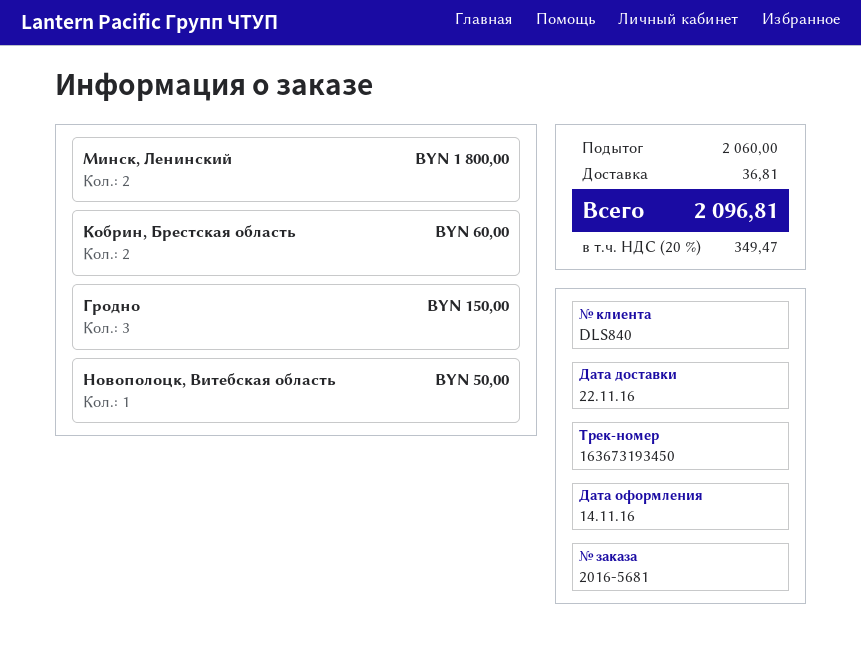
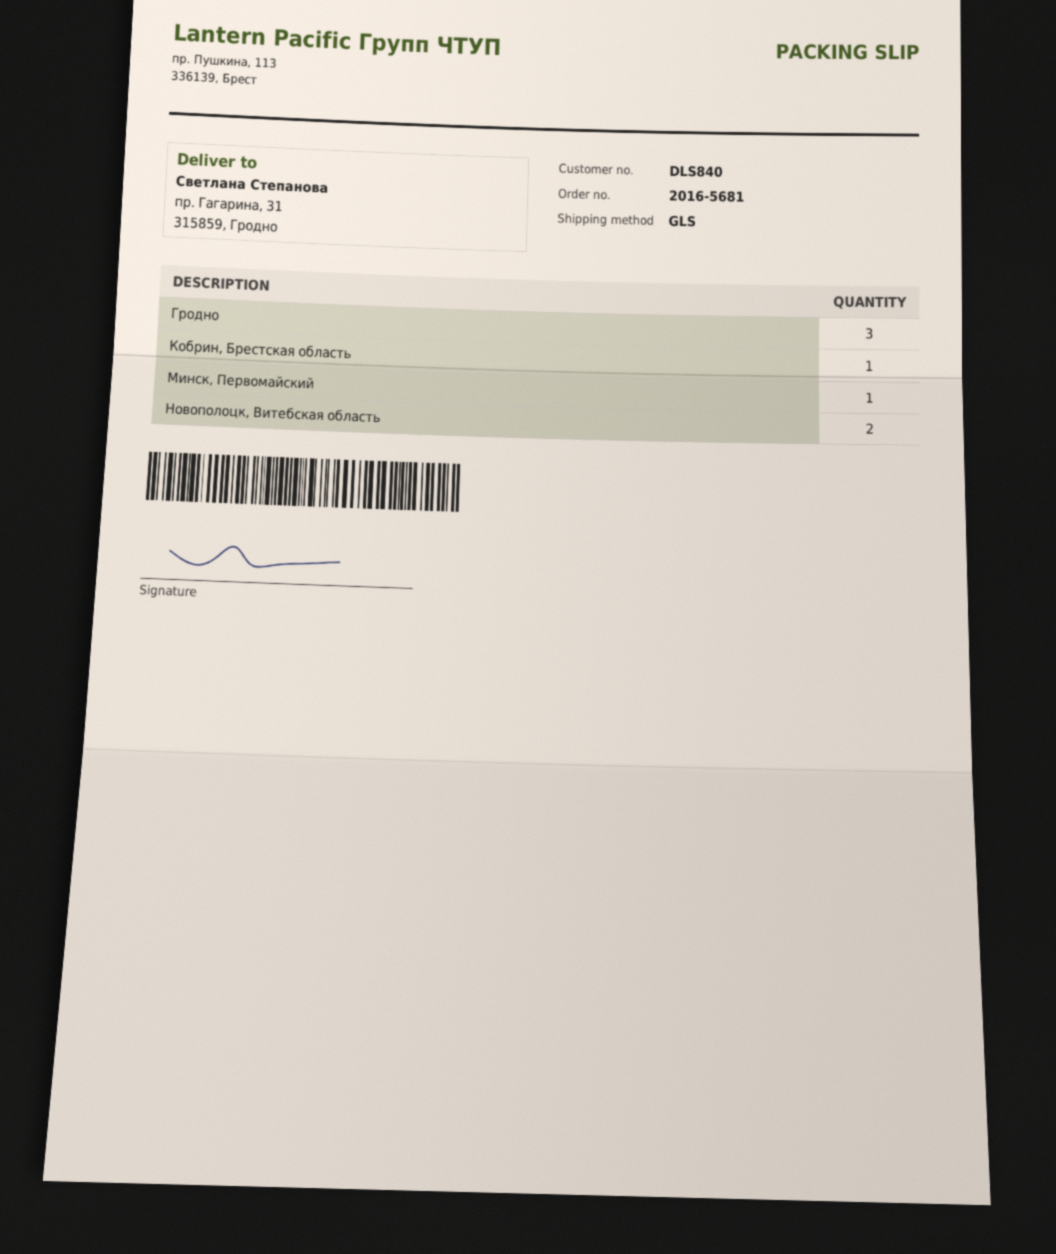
Минск, Ленинский: 2 -> none
Кобрин, Брестская область: 2 -> 1
Новополоцк, Витебская область: 1 -> 2
Минск, Первомайский: none -> 1

